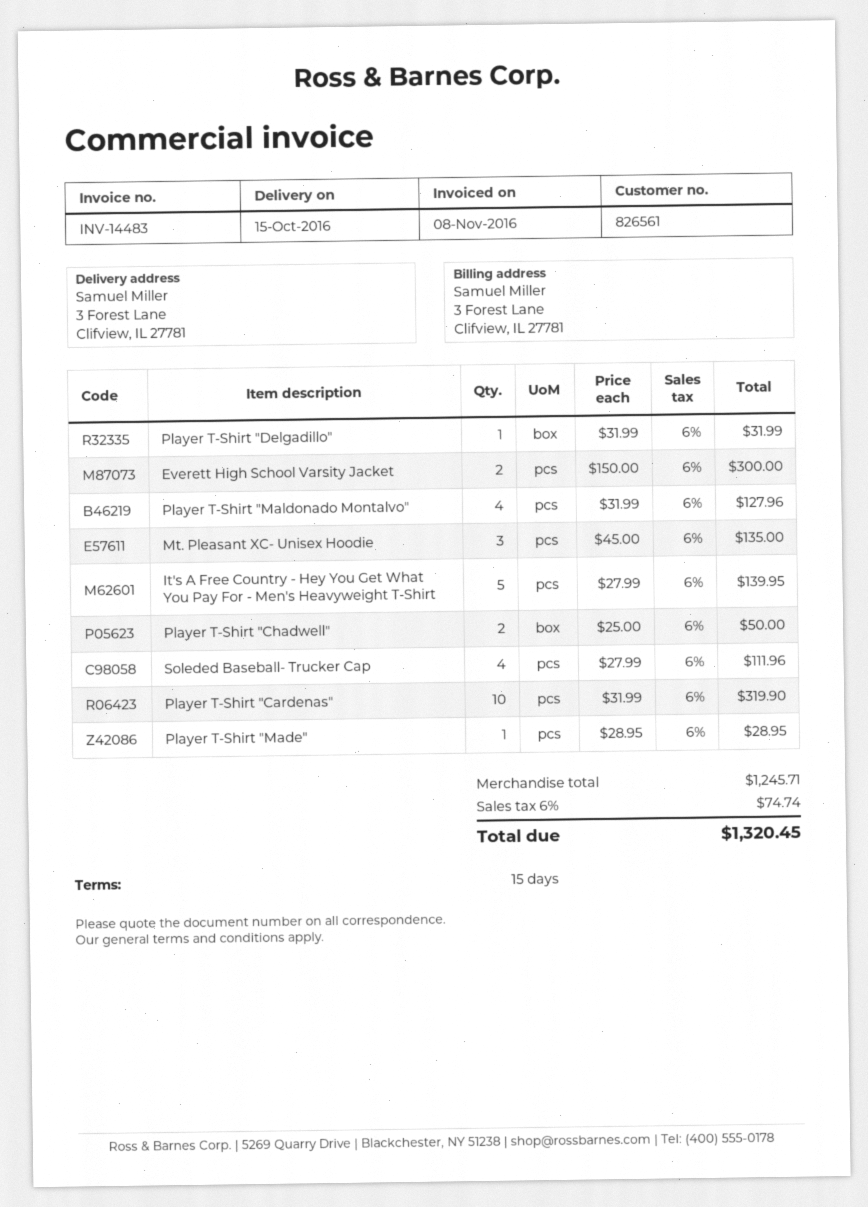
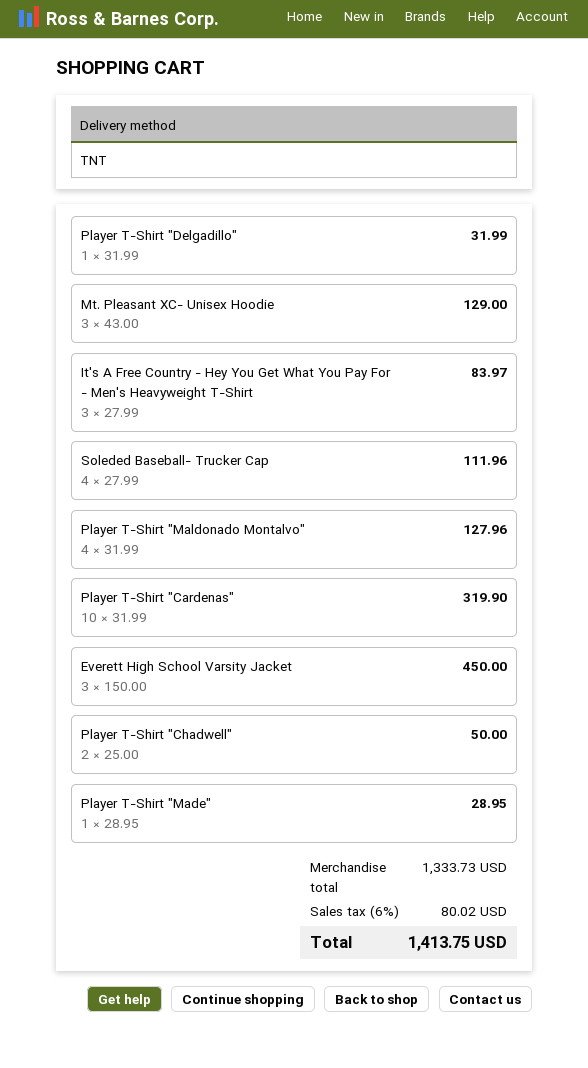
Everett High School Varsity Jacket: 2 x 150.00 = 300.00 -> 3 x 150.00 = 450.00
Mt. Pleasant XC- Unisex Hoodie: 3 x 45.00 = 135.00 -> 3 x 43.00 = 129.00
It's A Free Country - Hey You Get What You Pay For - Men's Heavyweight T-Shirt: 5 x 27.99 = 139.95 -> 3 x 27.99 = 83.97
subtotal: 1245.71 -> 1333.73
tax: 6% = 74.74 -> 6% = 80.02
total: 1320.45 -> 1413.75

